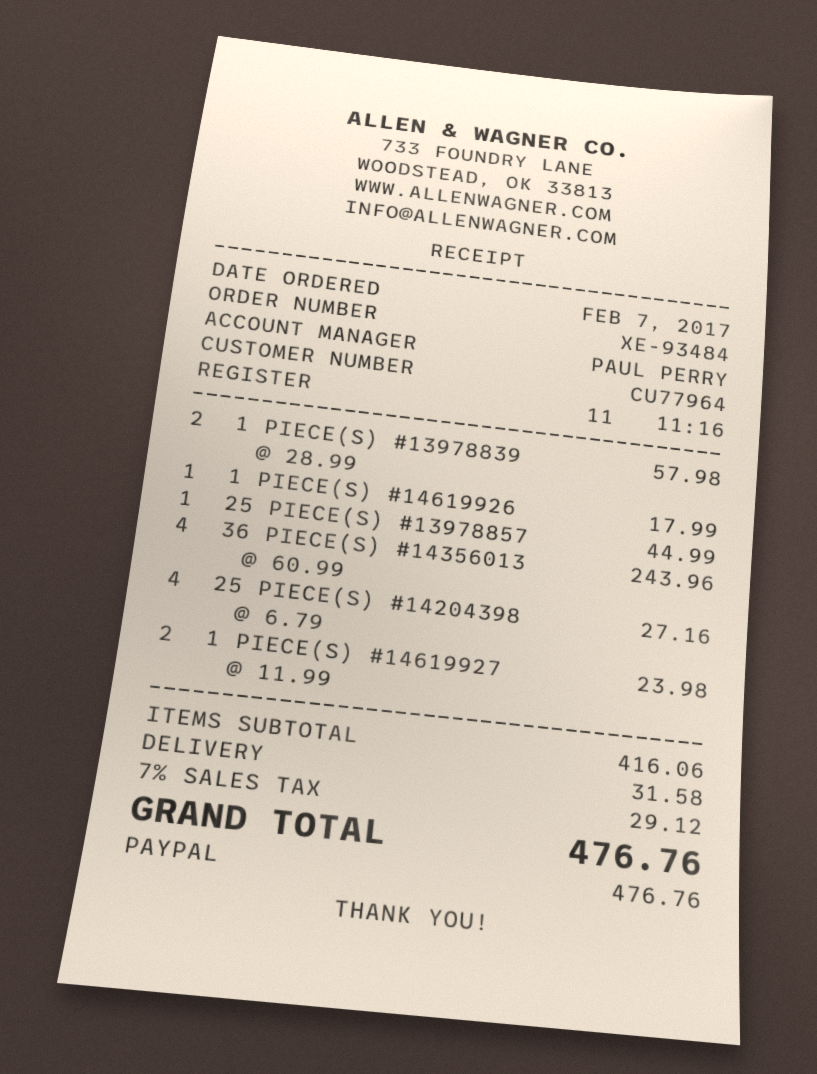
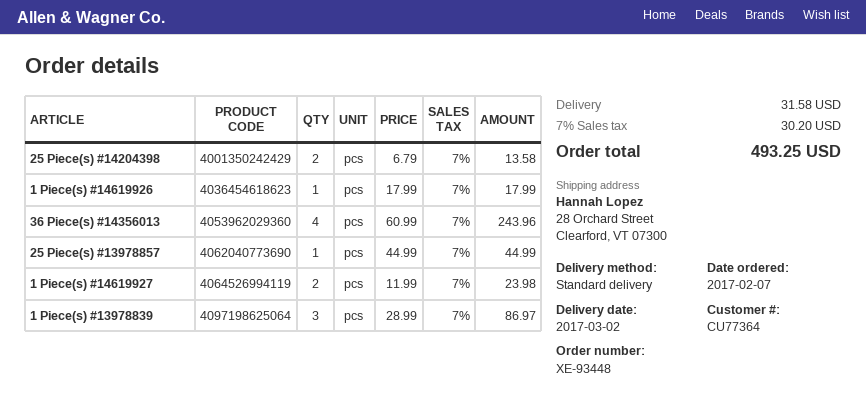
order number: XE-93484 -> XE-93448
customer number: CU77964 -> CU77364
1 PIECE(S) #13978839: 2 x 28.99 = 57.98 -> 3 x 28.99 = 86.97
25 PIECE(S) #14204398: 4 x 6.79 = 27.16 -> 2 x 6.79 = 13.58
tax: 7% = 29.12 -> 7% = 30.20
total: 476.76 -> 493.25

